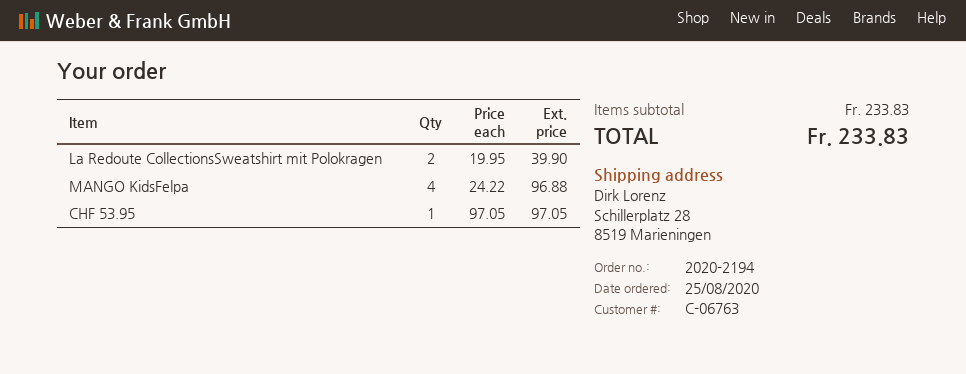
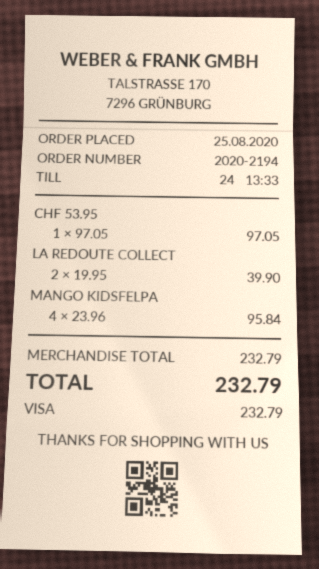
MANGO KidsFelpa: 4 x 24.22 = 96.88 -> 4 x 23.96 = 95.84
subtotal: 233.83 -> 232.79
total: 233.83 -> 232.79

